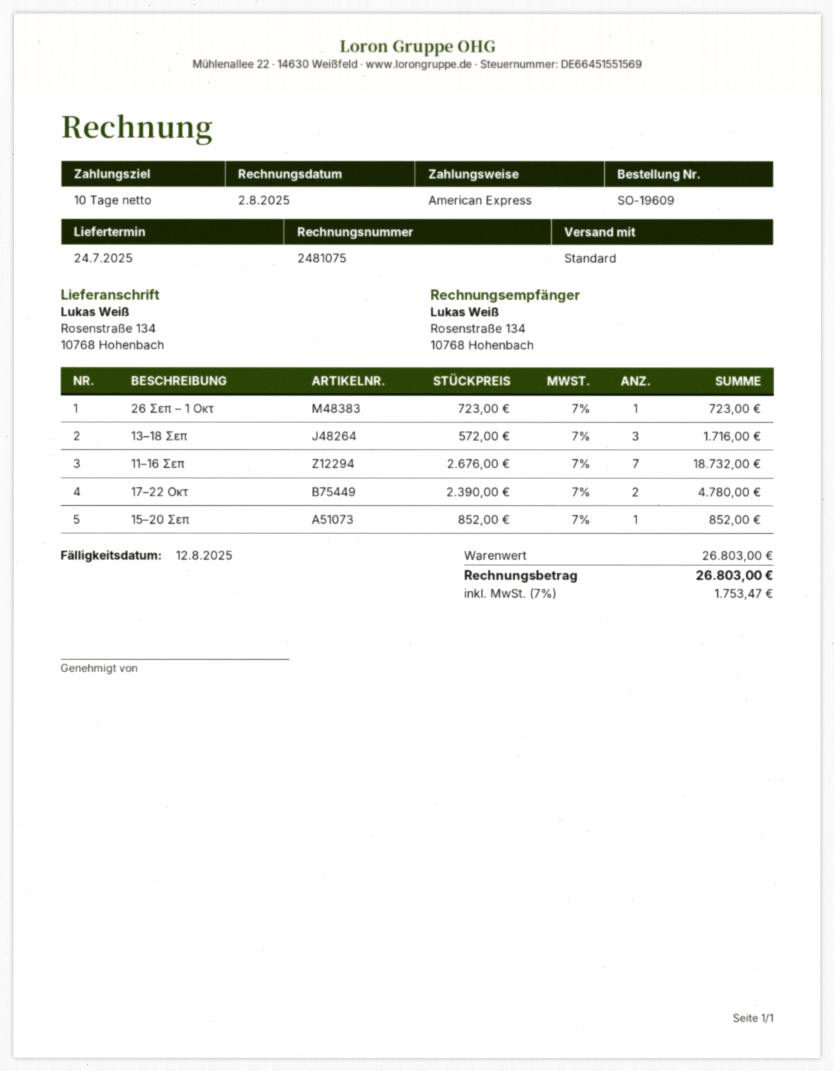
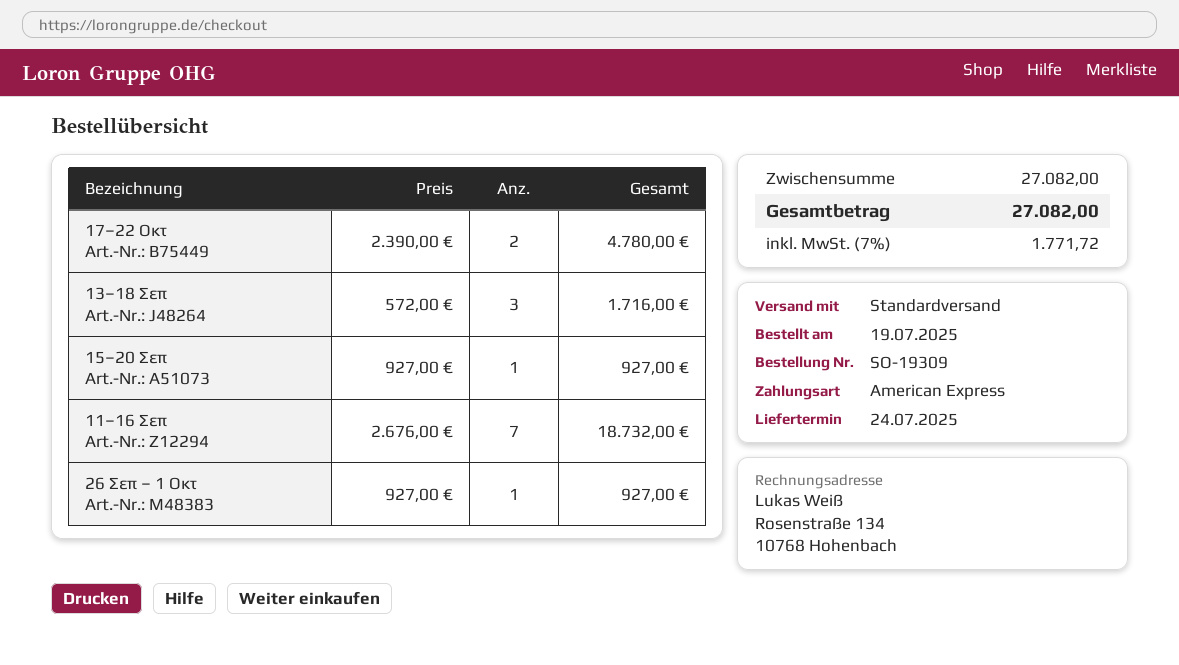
order number: SO-19609 -> SO-19309
26 Σεπ – 1 Οκτ: 1 x 723.00 = 723.00 -> 1 x 927.00 = 927.00
15–20 Σεπ: 1 x 852.00 = 852.00 -> 1 x 927.00 = 927.00
subtotal: 26803.00 -> 27082.00
tax: 7% = 1753.47 -> 7% = 1771.72
total: 26803.00 -> 27082.00

